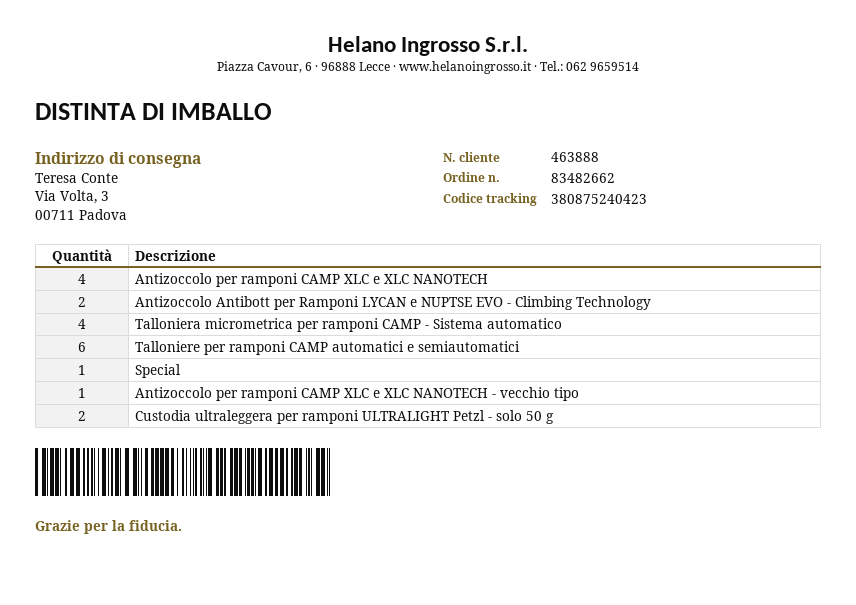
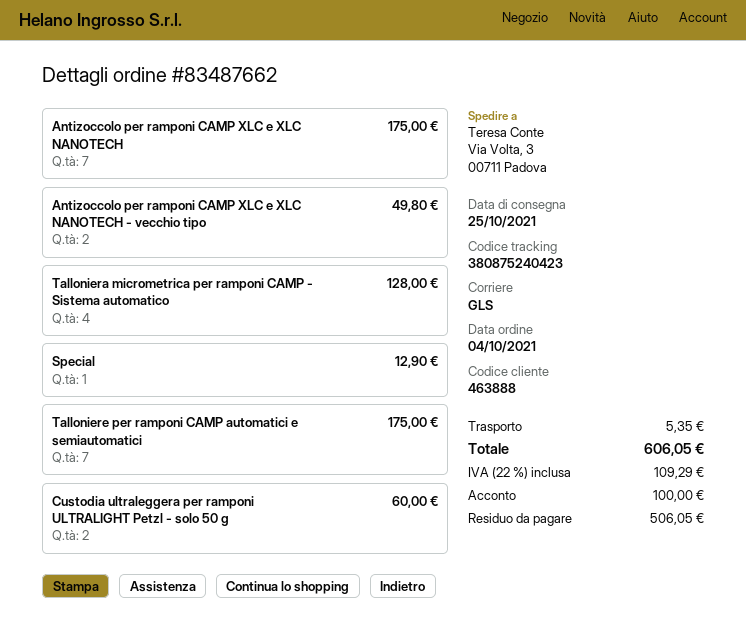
order number: 83482662 -> 83487662
Antizoccolo per ramponi CAMP XLC e XLC NANOTECH: 4 -> 7
Antizoccolo Antibott per Ramponi LYCAN e NUPTSE EVO - Climbing Technology: 2 -> none
Talloniere per ramponi CAMP automatici e semiautomatici: 6 -> 7
Antizoccolo per ramponi CAMP XLC e XLC NANOTECH - vecchio tipo: 1 -> 2

